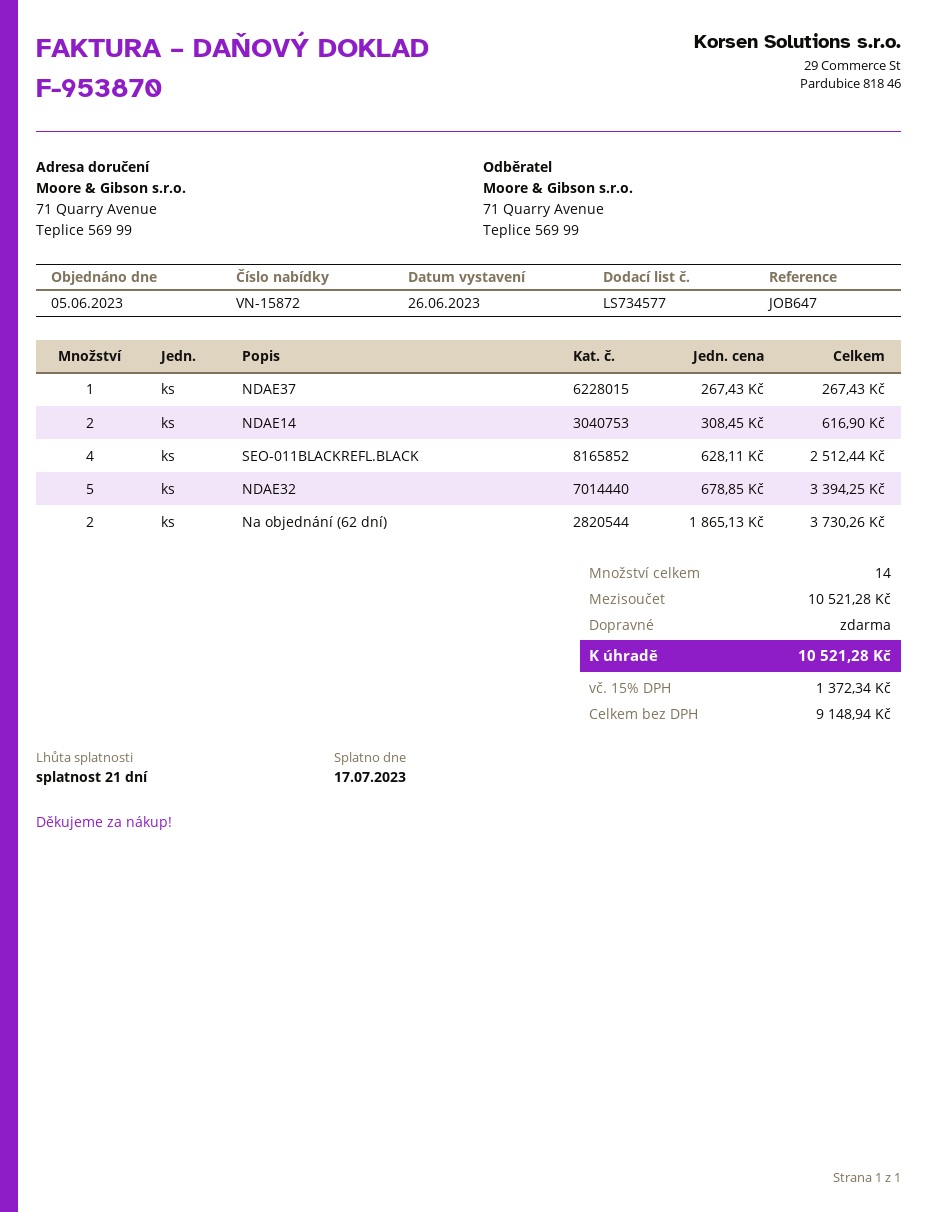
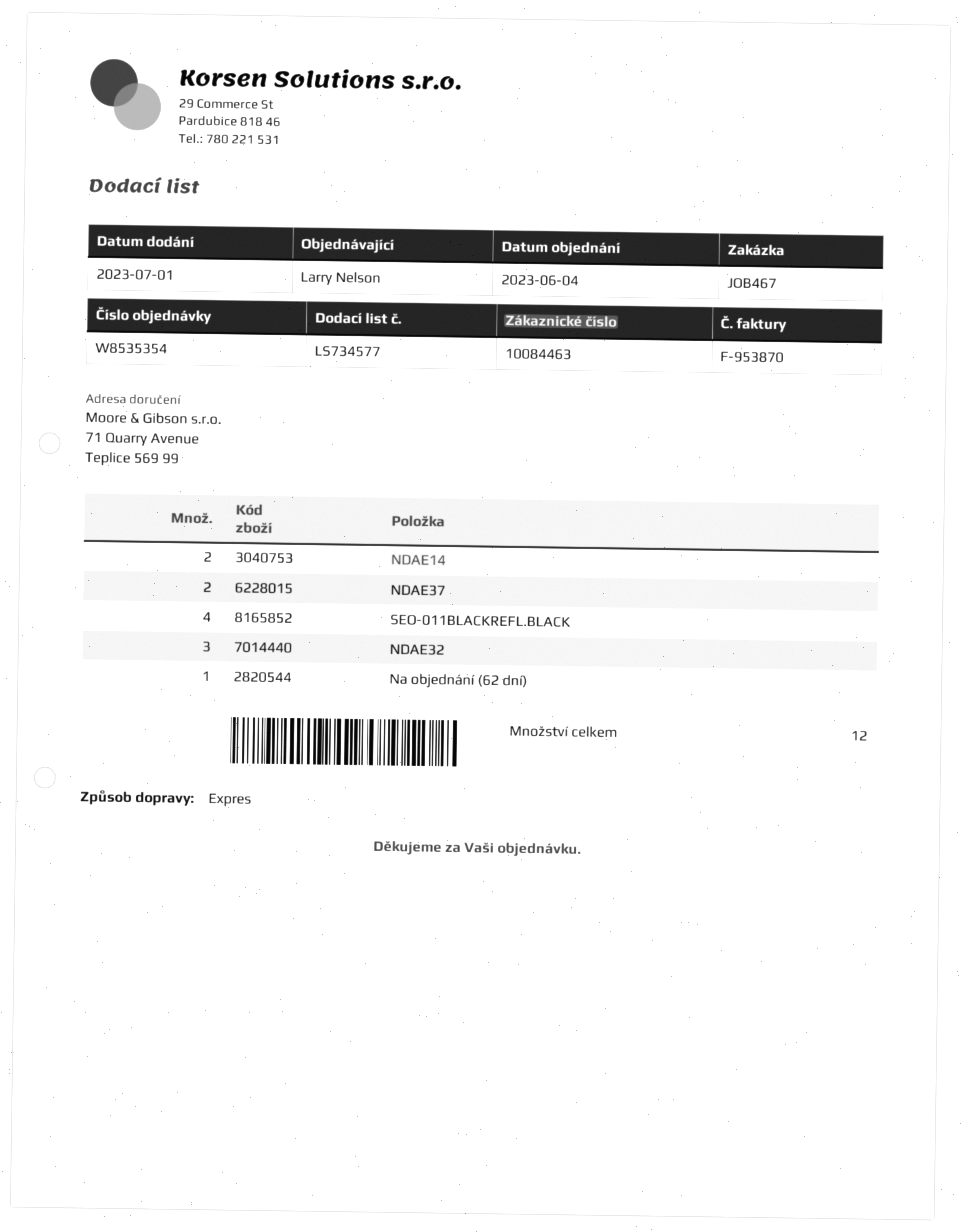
order date: 2023-06-05 -> 2023-06-04
reference: JOB647 -> JOB467
NDAE37: 1 -> 2
NDAE32: 5 -> 3
Na objednání (62 dní): 2 -> 1
total quantity: 14 -> 12

